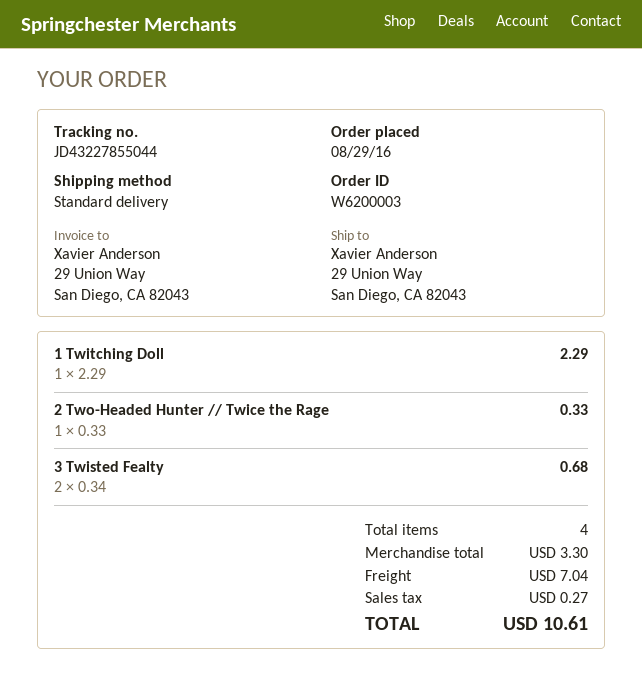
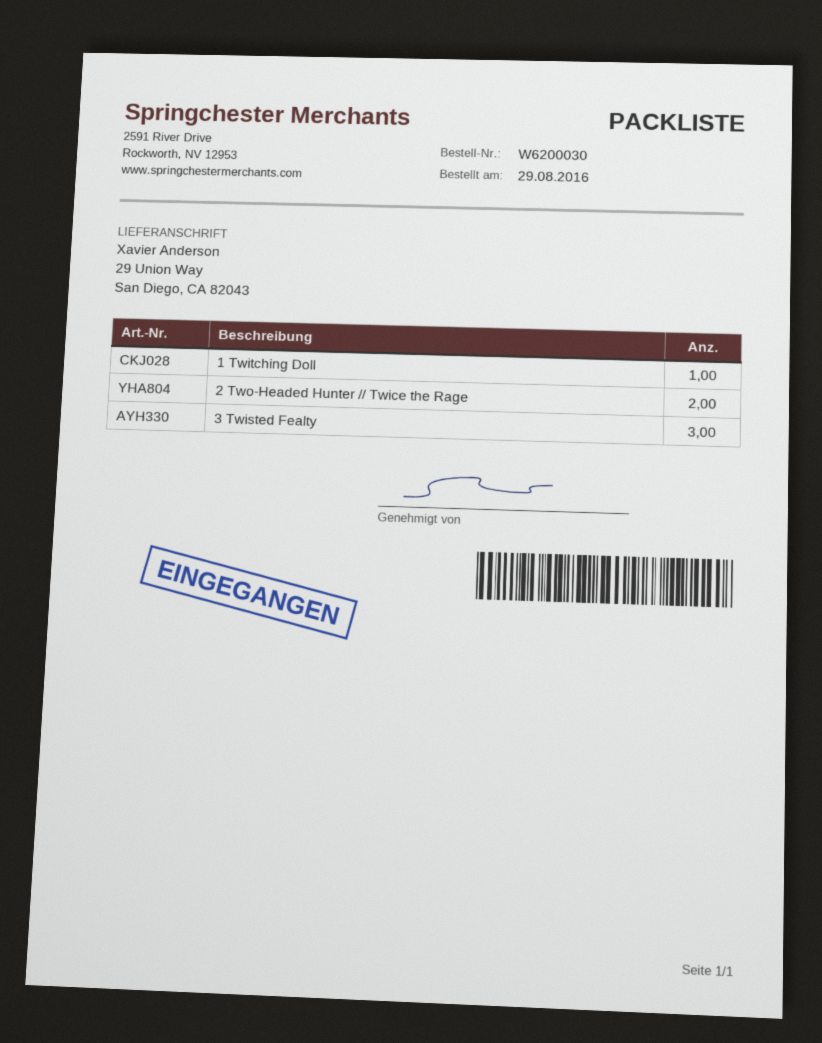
order number: W6200003 -> W6200030
2 Two-Headed Hunter // Twice the Rage: 1 -> 2
3 Twisted Fealty: 2 -> 3

